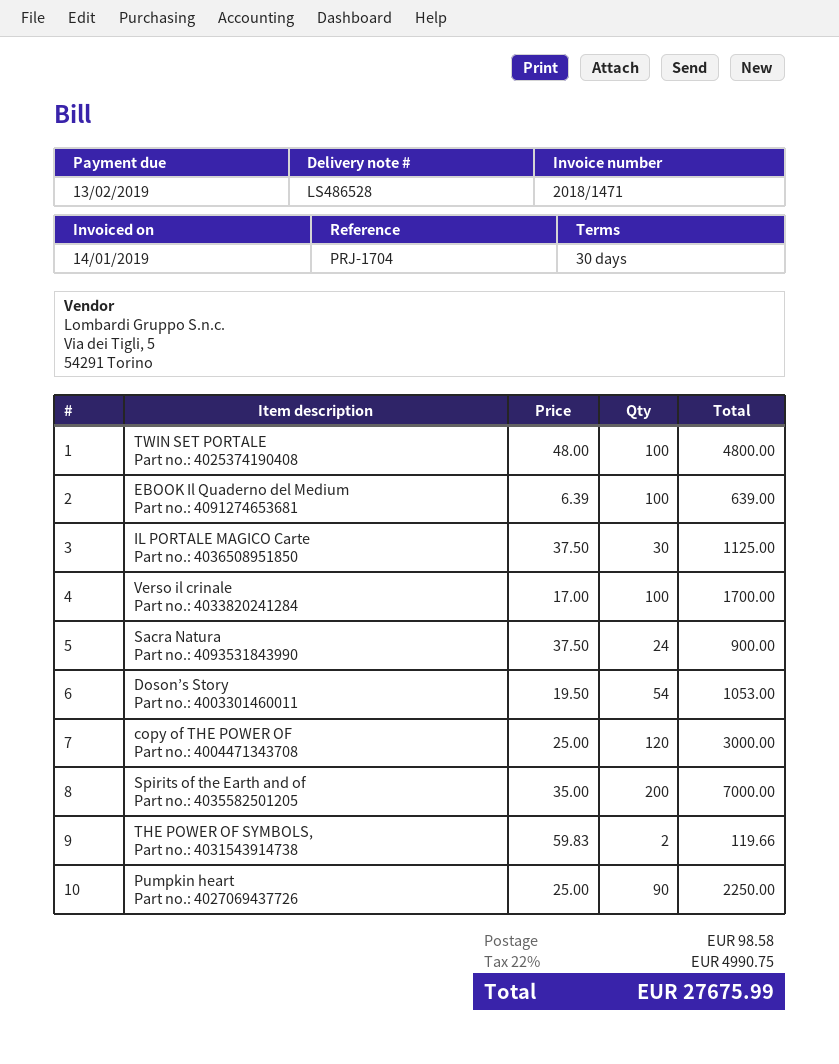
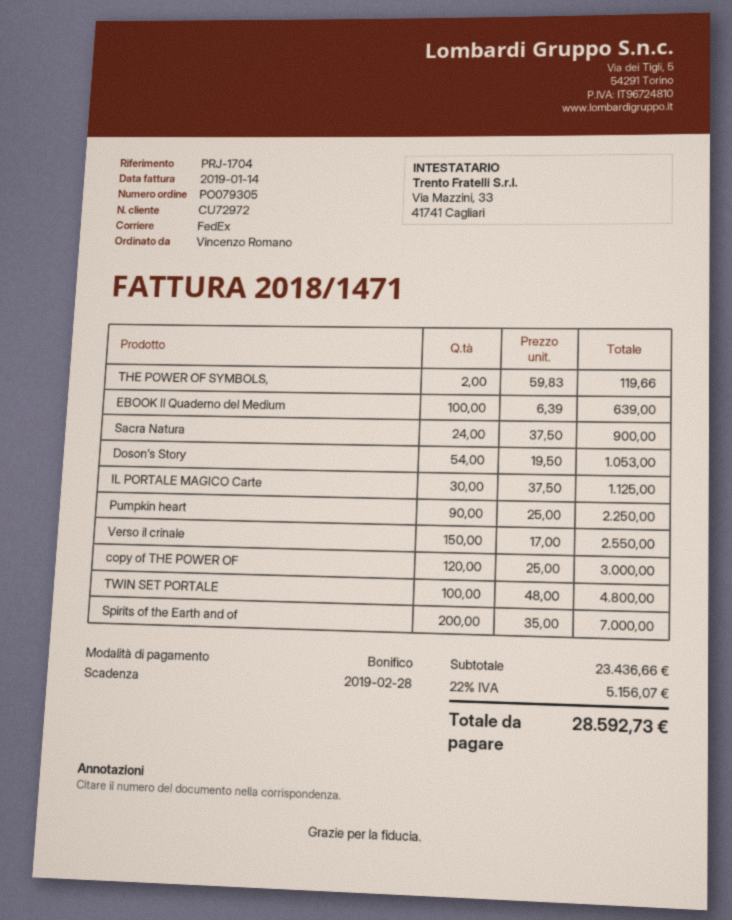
due date: 2019-02-13 -> 2019-02-28
Verso il crinale: 100 x 17.00 = 1700.00 -> 150 x 17.00 = 2550.00
shipping: 98.58 -> none
tax: 22% = 4990.75 -> 22% = 5156.07
total: 27675.99 -> 28592.73

